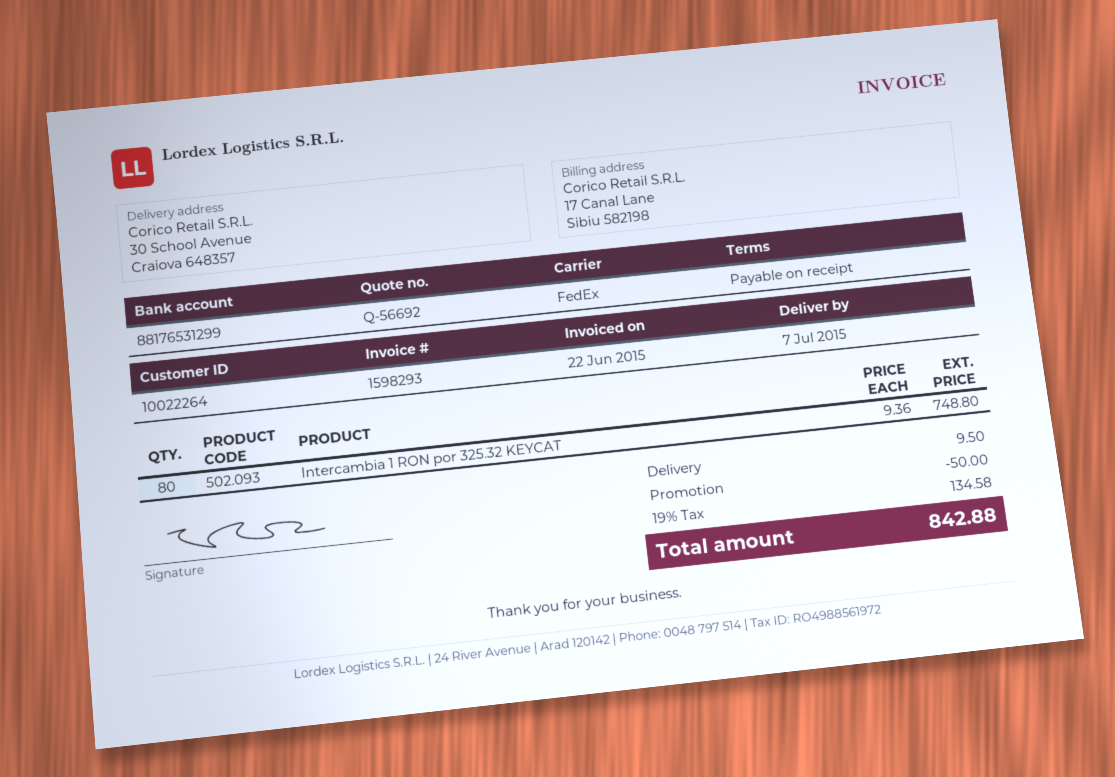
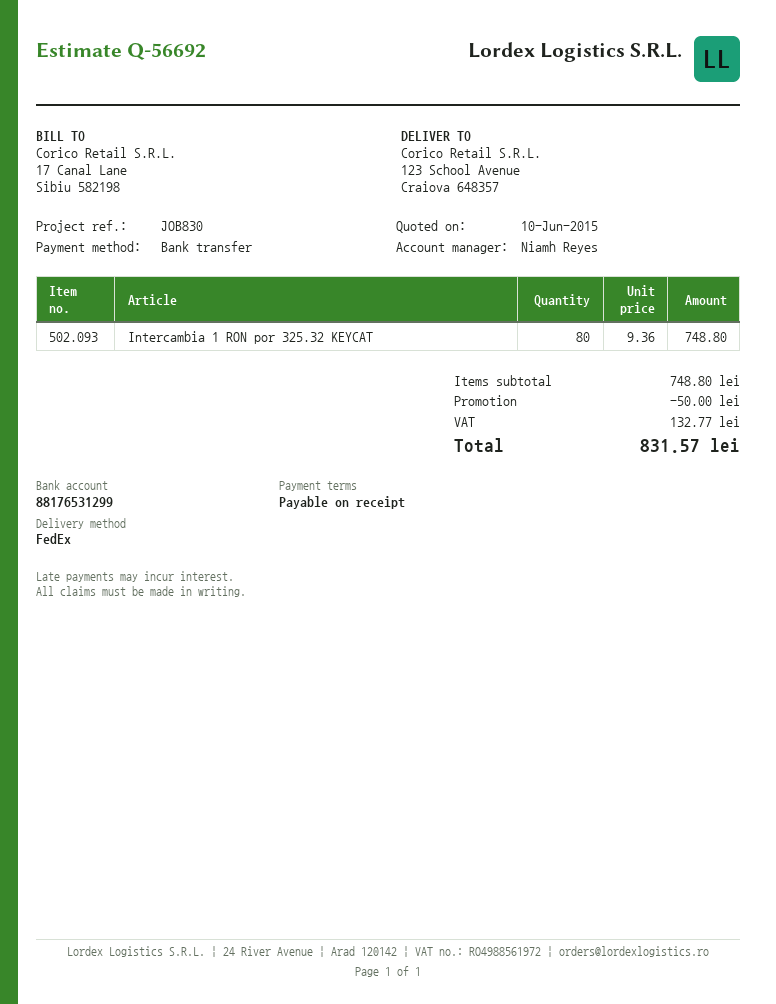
ship to: 30 School Avenue, Craiova 648357 -> 123 School Avenue, Craiova 648357
shipping: 9.50 -> none
tax: 134.58 -> 132.77
total: 842.88 -> 831.57

